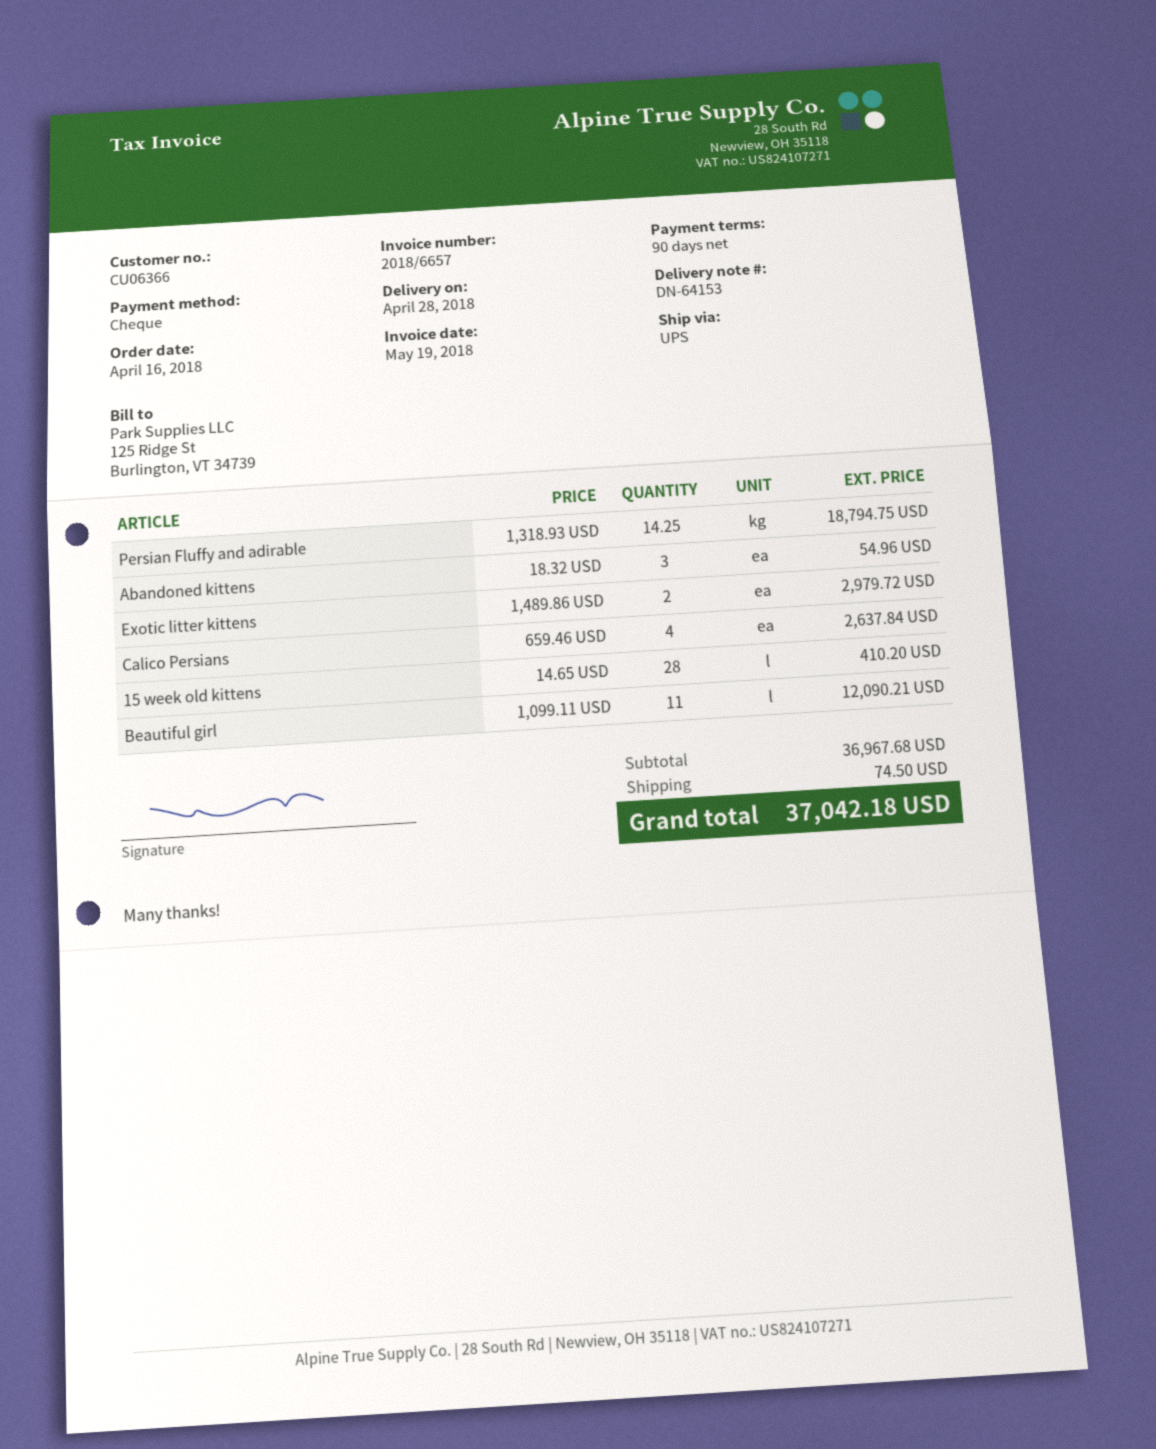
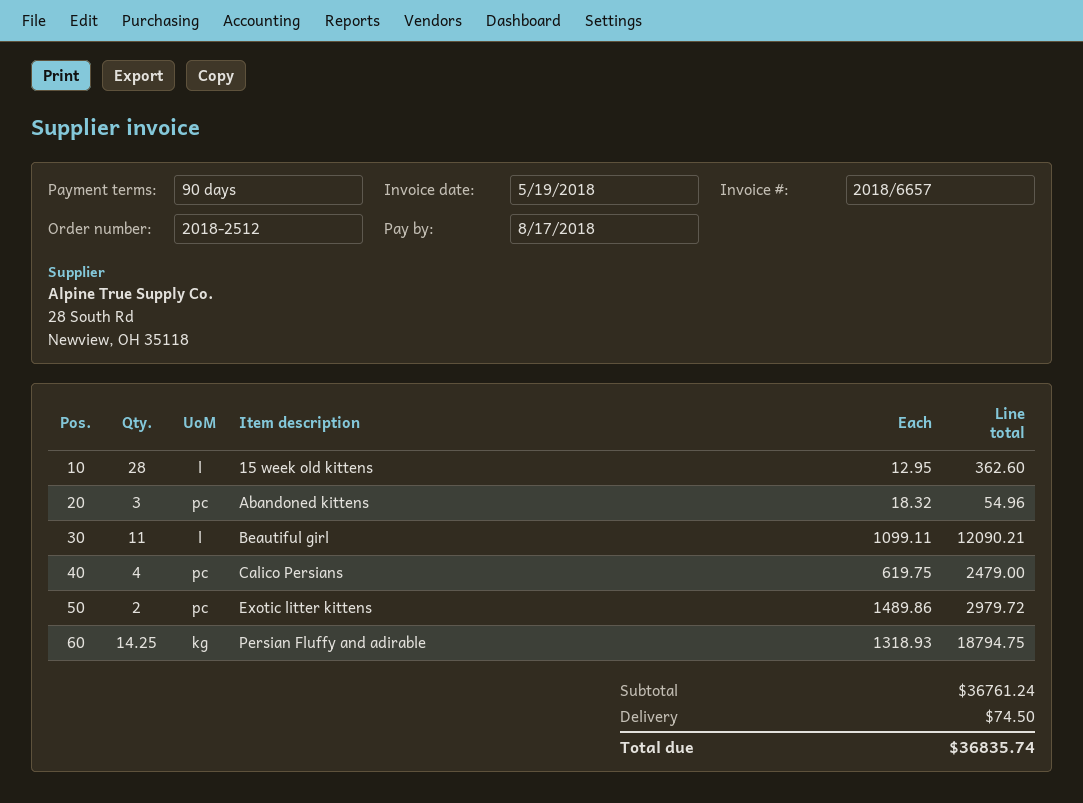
Calico Persians: 4 x 659.46 = 2637.84 -> 4 x 619.75 = 2479.00
15 week old kittens: 28 x 14.65 = 410.20 -> 28 x 12.95 = 362.60
subtotal: 36967.68 -> 36761.24
total: 37042.18 -> 36835.74

